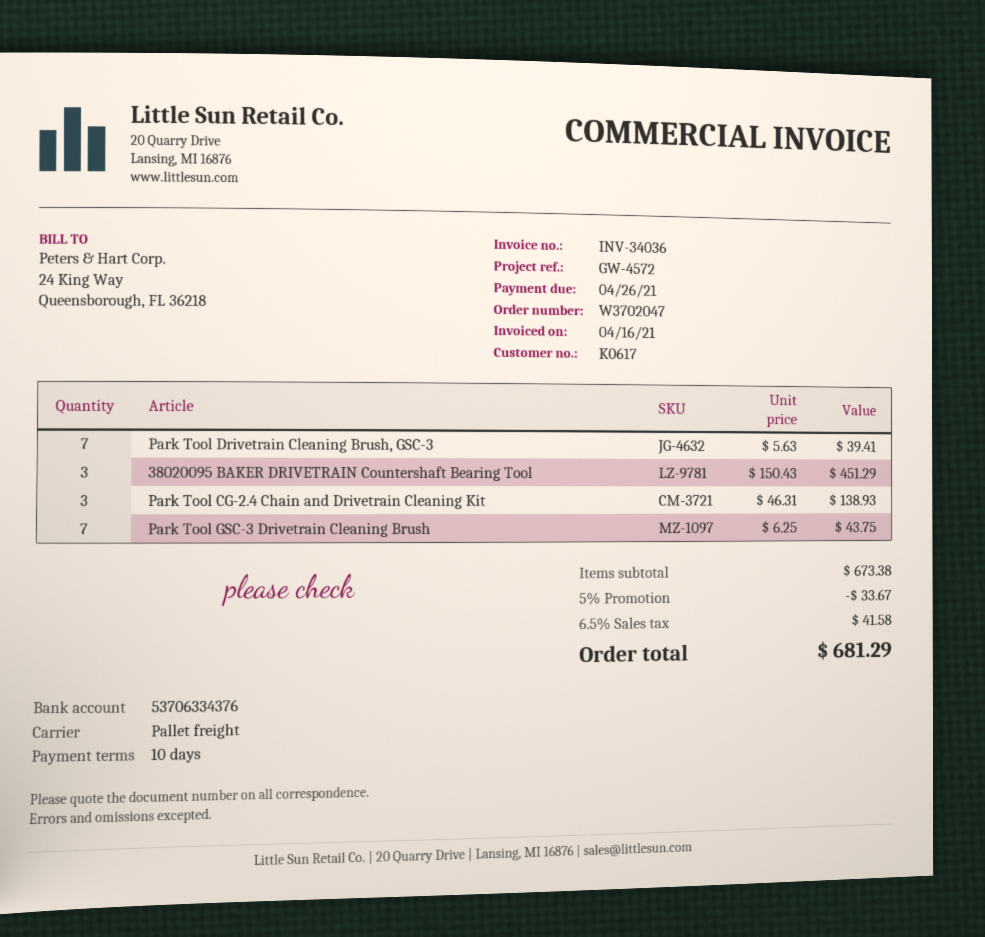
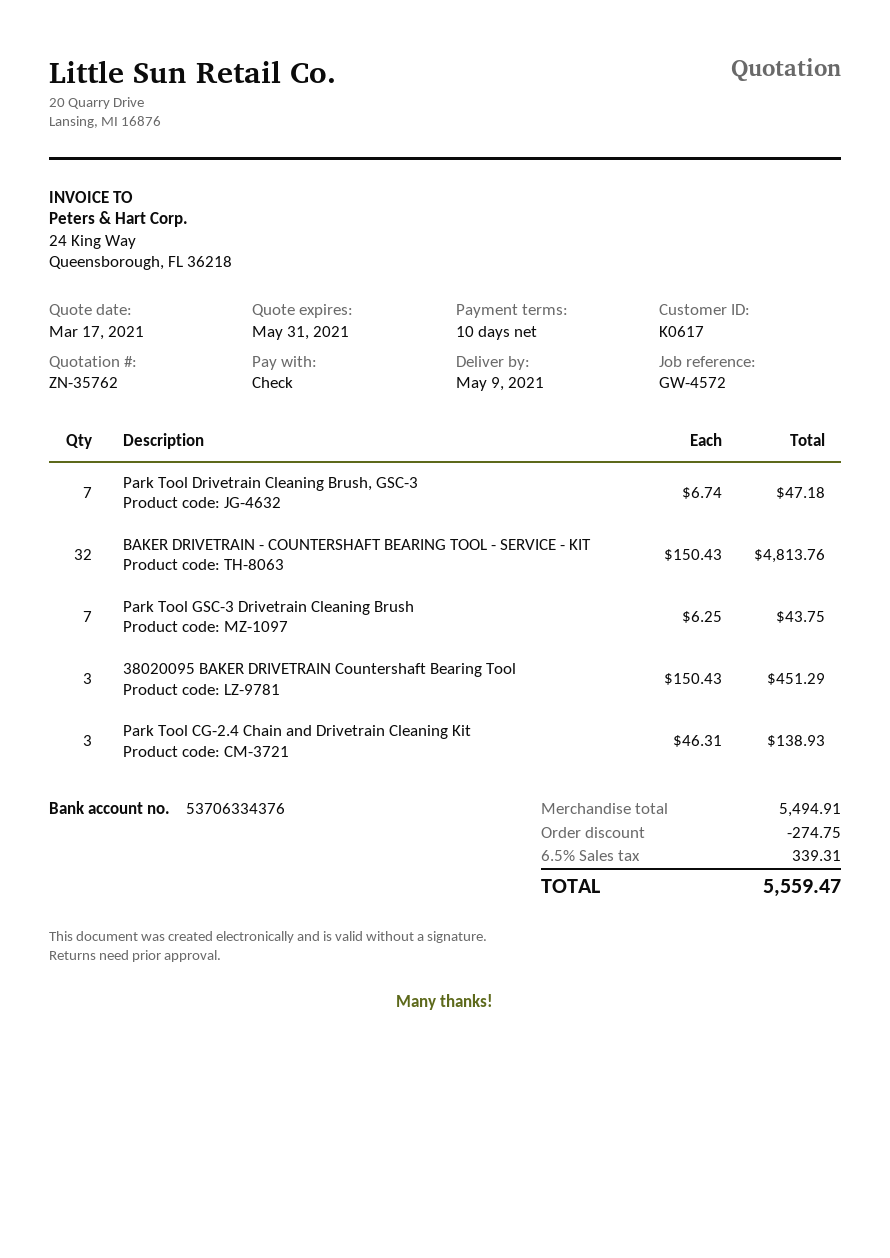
Park Tool Drivetrain Cleaning Brush, GSC-3: 7 x 5.63 = 39.41 -> 7 x 6.74 = 47.18
BAKER DRIVETRAIN - COUNTERSHAFT BEARING TOOL - SERVICE - KIT: none -> 32 x 150.43 = 4813.76
subtotal: 673.38 -> 5494.91
discount: 33.67 -> 274.75
tax: 6.5% = 41.58 -> 6.5% = 339.31
total: 681.29 -> 5559.47

